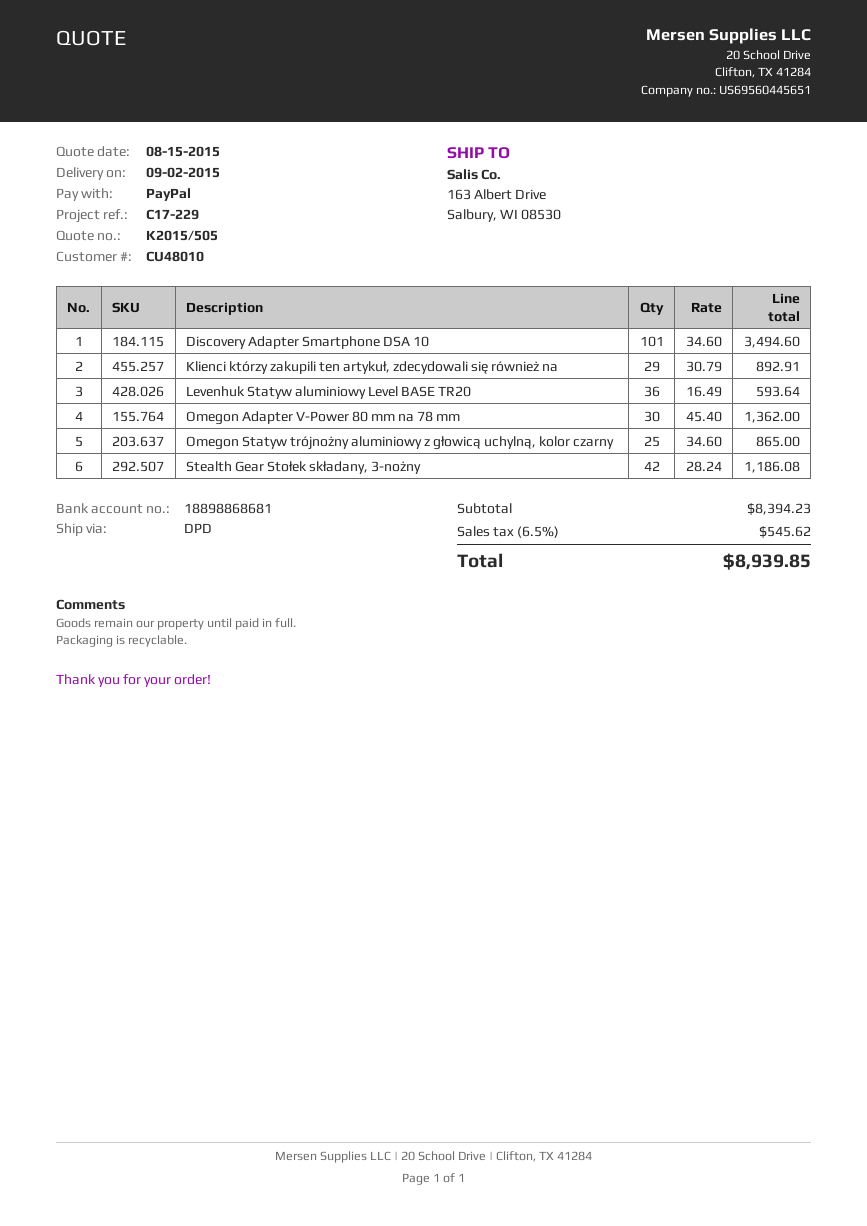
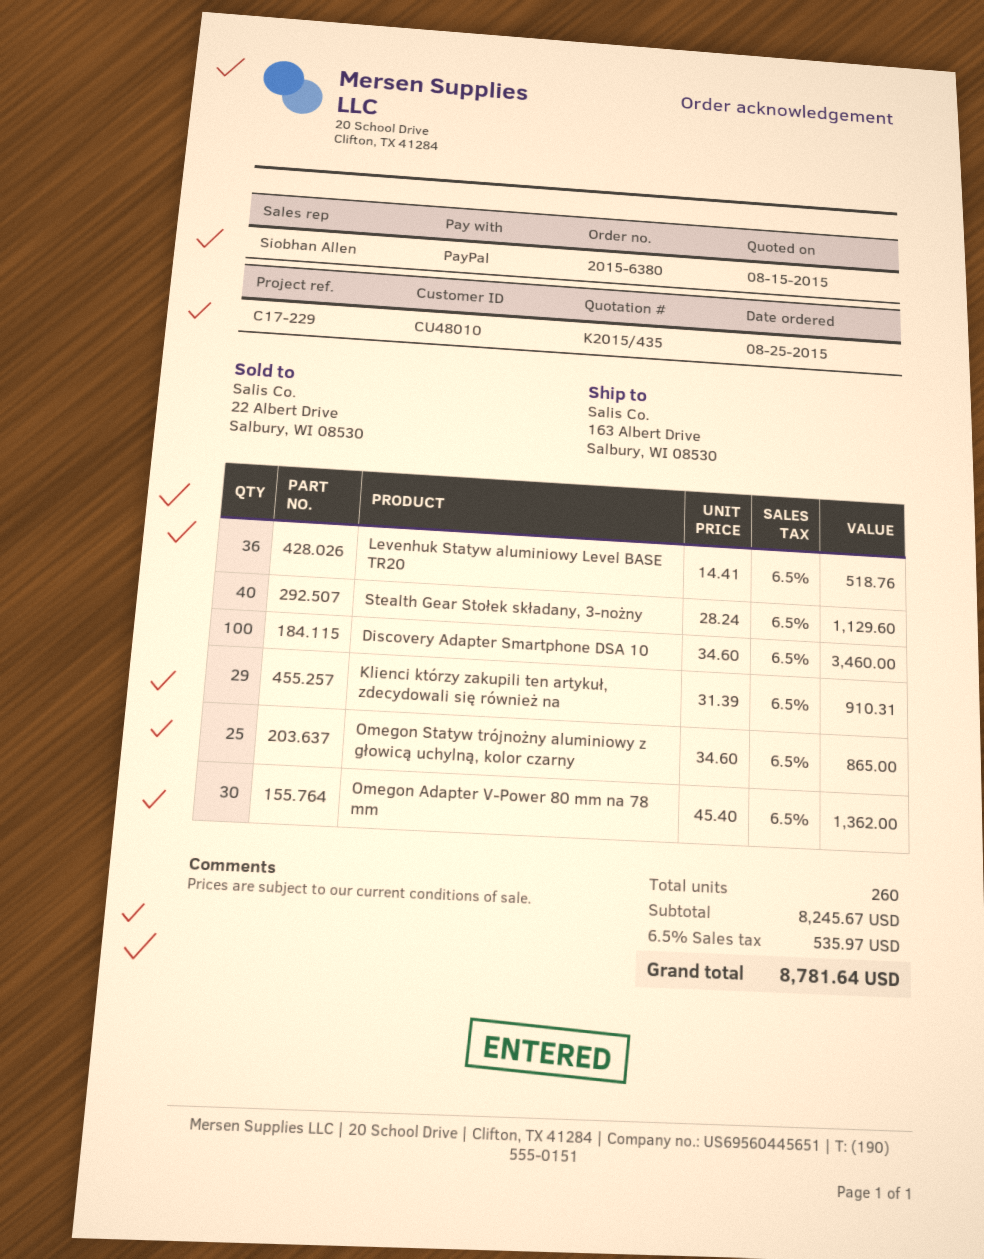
quote number: K2015/505 -> K2015/435
Discovery Adapter Smartphone DSA 10: 101 x 34.60 = 3494.60 -> 100 x 34.60 = 3460.00
Klienci którzy zakupili ten artykuł, zdecydowali się również na: 29 x 30.79 = 892.91 -> 29 x 31.39 = 910.31
Levenhuk Statyw aluminiowy Level BASE TR20: 36 x 16.49 = 593.64 -> 36 x 14.41 = 518.76
Stealth Gear Stołek składany, 3-nożny: 42 x 28.24 = 1186.08 -> 40 x 28.24 = 1129.60
subtotal: 8394.23 -> 8245.67
tax: 6.5% = 545.62 -> 6.5% = 535.97
total: 8939.85 -> 8781.64

